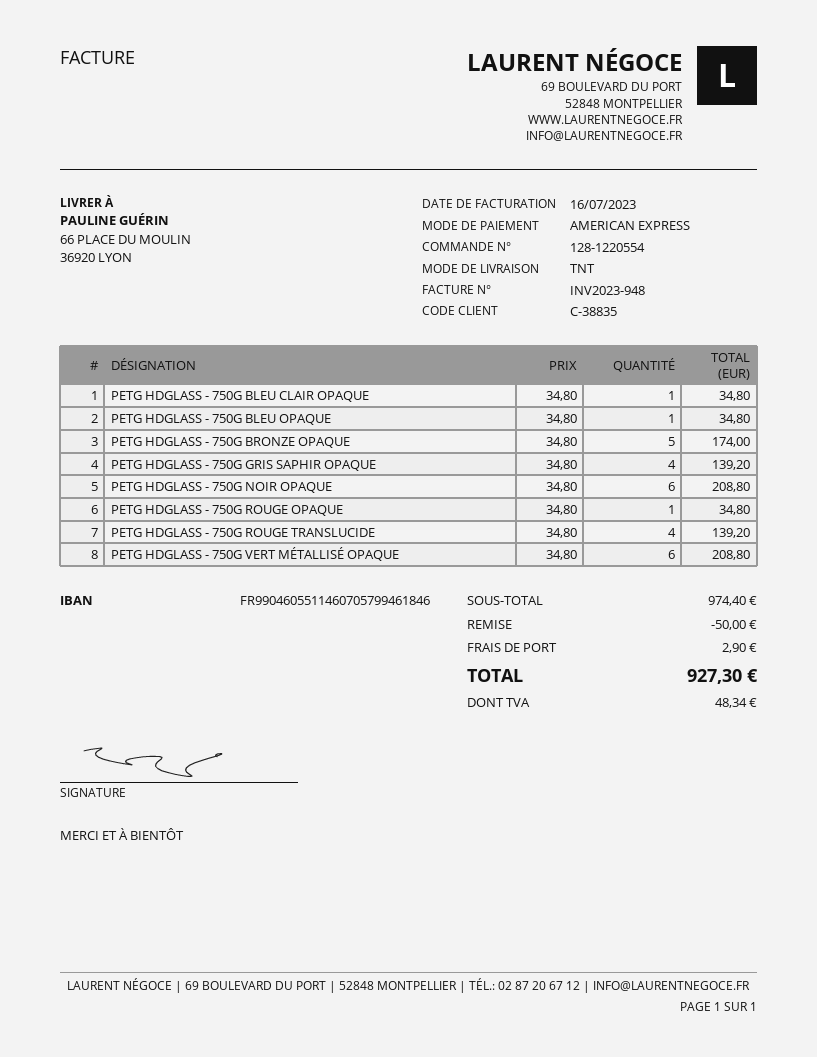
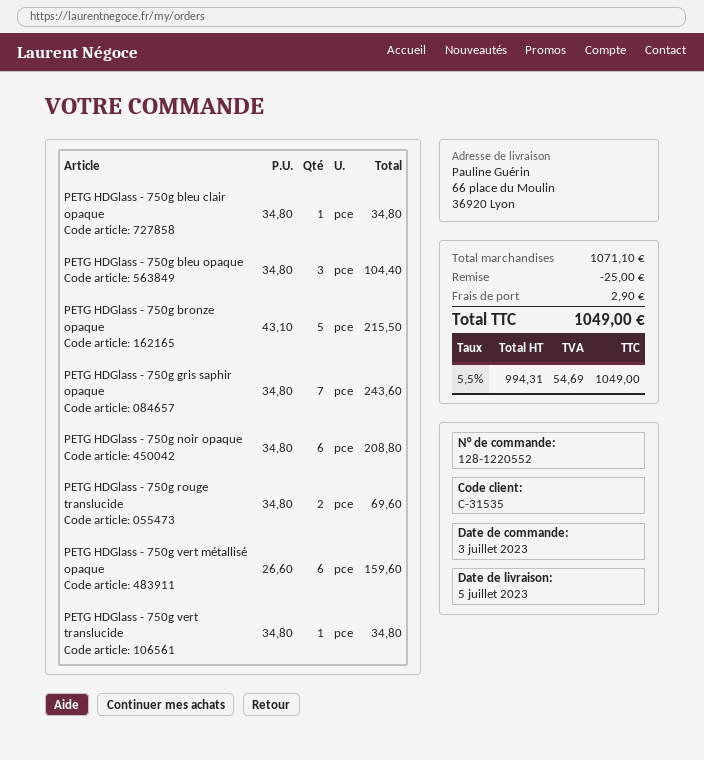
order number: 128-1220554 -> 128-1220552
customer number: C-38835 -> C-31535
PETG HDGLASS - 750G BLEU OPAQUE: 1 x 34.80 = 34.80 -> 3 x 34.80 = 104.40
PETG HDGLASS - 750G BRONZE OPAQUE: 5 x 34.80 = 174.00 -> 5 x 43.10 = 215.50
PETG HDGLASS - 750G GRIS SAPHIR OPAQUE: 4 x 34.80 = 139.20 -> 7 x 34.80 = 243.60
PETG HDGLASS - 750G ROUGE OPAQUE: 1 x 34.80 = 34.80 -> none
PETG HDGLASS - 750G ROUGE TRANSLUCIDE: 4 x 34.80 = 139.20 -> 2 x 34.80 = 69.60
PETG HDGLASS - 750G VERT MÉTALLISÉ OPAQUE: 6 x 34.80 = 208.80 -> 6 x 26.60 = 159.60
PETG HDGlass - 750g vert translucide: none -> 1 x 34.80 = 34.80
subtotal: 974.40 -> 1071.10
discount: 50.00 -> 25.00
tax: 48.34 -> 54.69
total: 927.30 -> 1049.00

